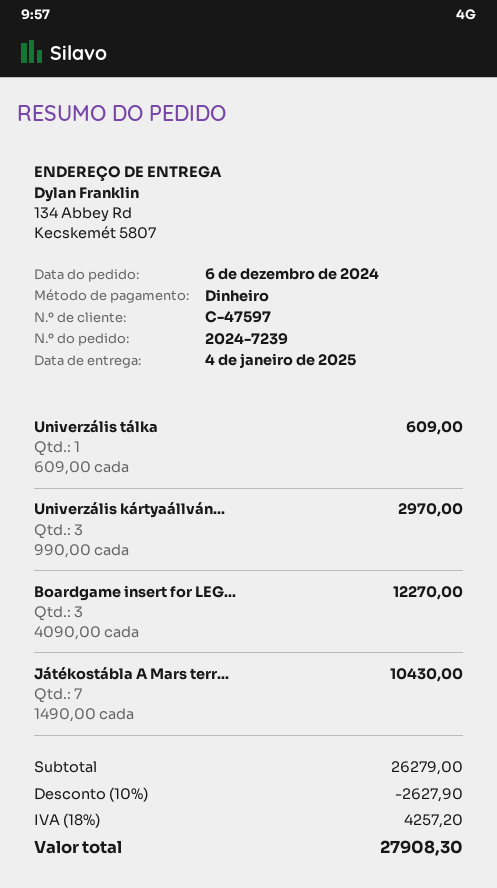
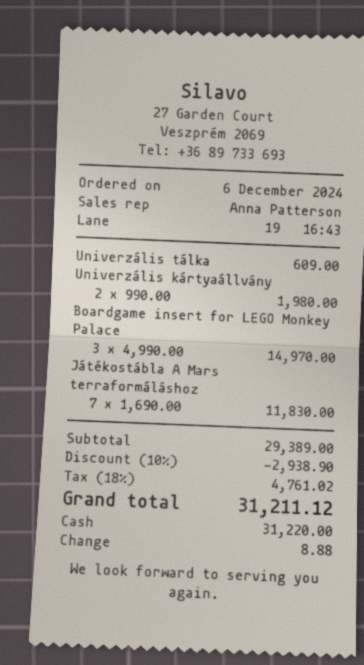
Univerzális kártyaállván...: 3 x 990.00 = 2970.00 -> 2 x 990.00 = 1980.00
Boardgame insert for LEG...: 3 x 4090.00 = 12270.00 -> 3 x 4990.00 = 14970.00
Játékostábla A Mars terr...: 7 x 1490.00 = 10430.00 -> 7 x 1690.00 = 11830.00
subtotal: 26279.00 -> 29389.00
discount: 10% = 2627.90 -> 10% = 2938.90
tax: 18% = 4257.20 -> 18% = 4761.02
total: 27908.30 -> 31211.12

